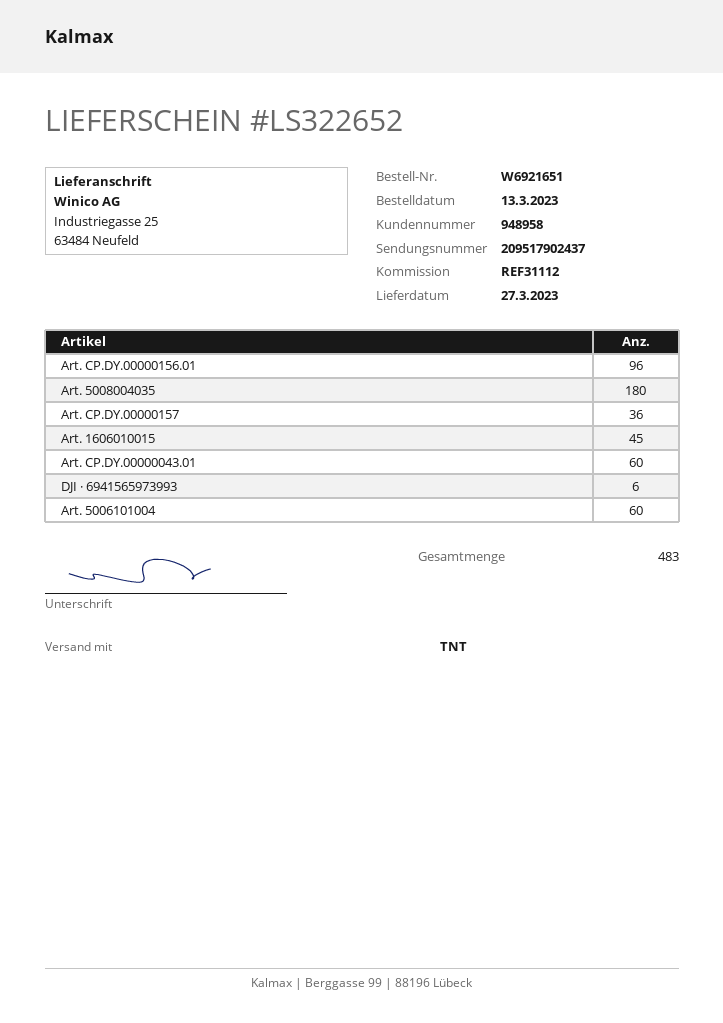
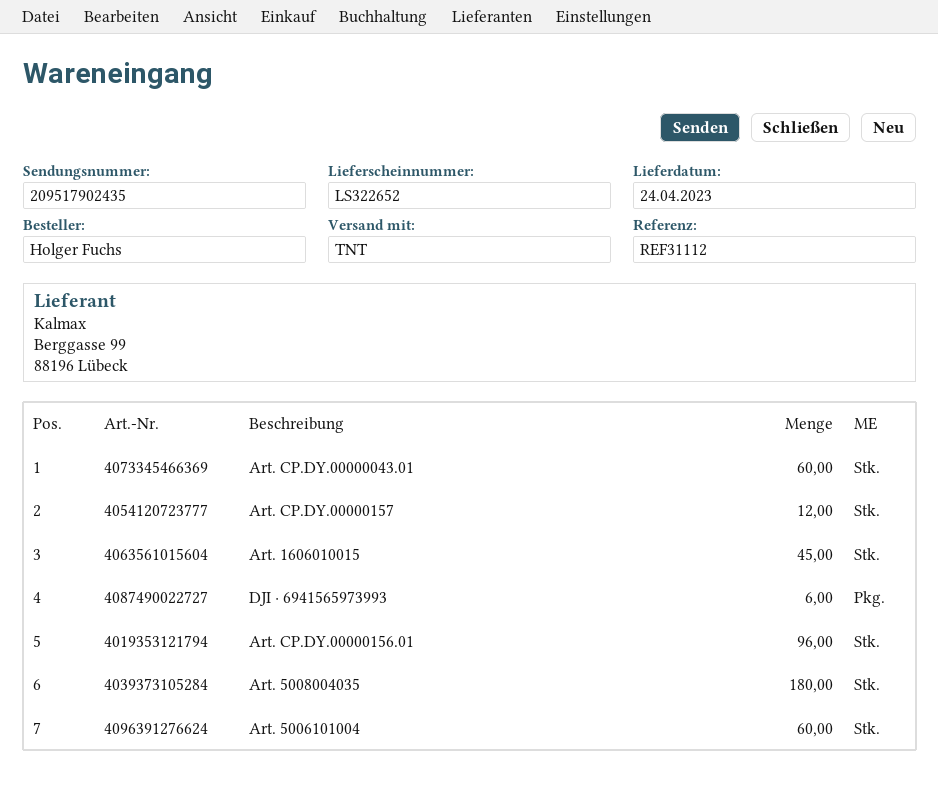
delivery date: 2023-03-27 -> 2023-04-24
tracking number: 209517902437 -> 209517902435
Art. CP.DY.00000157: 36 -> 12

